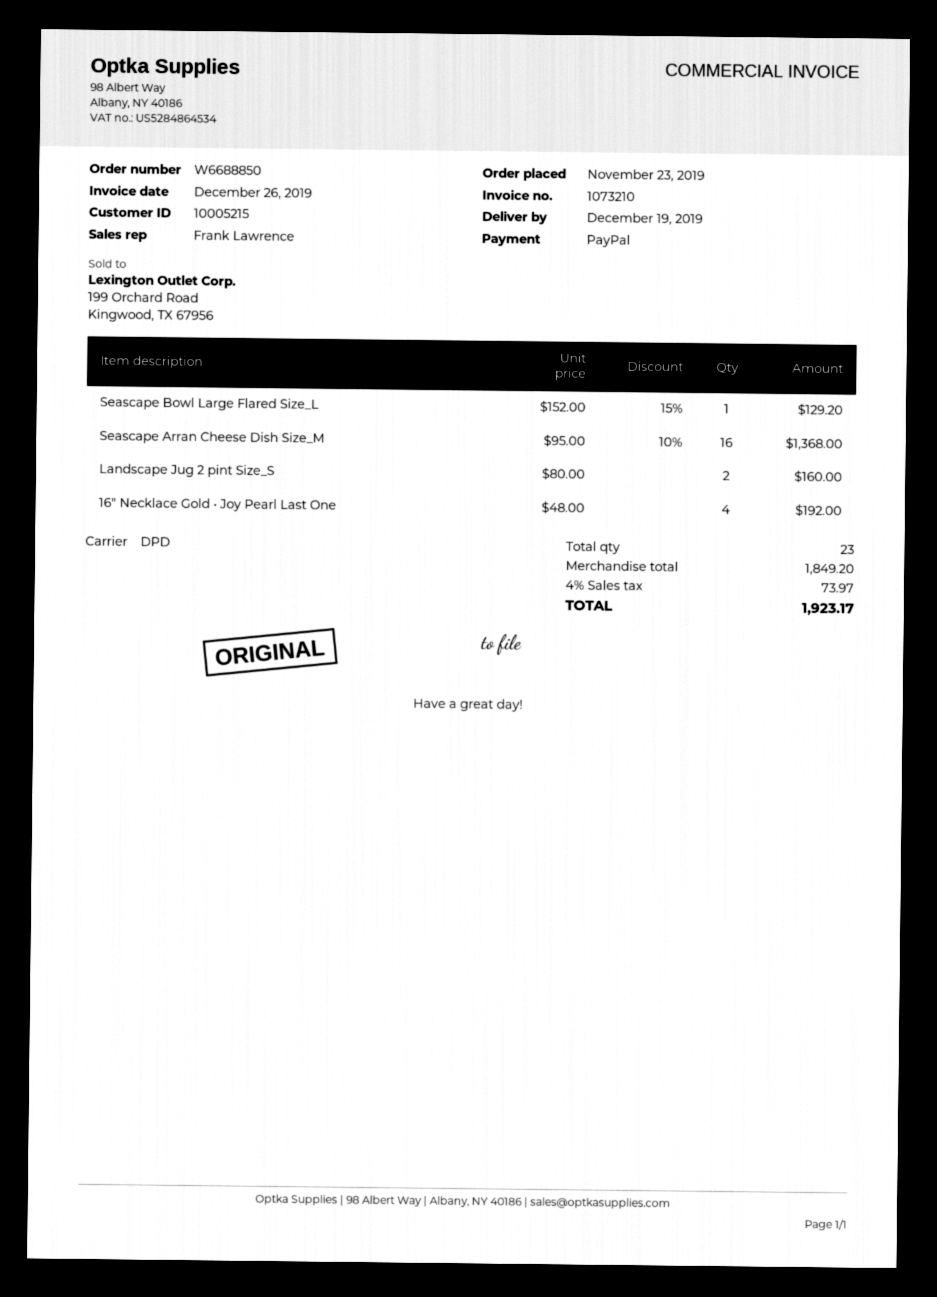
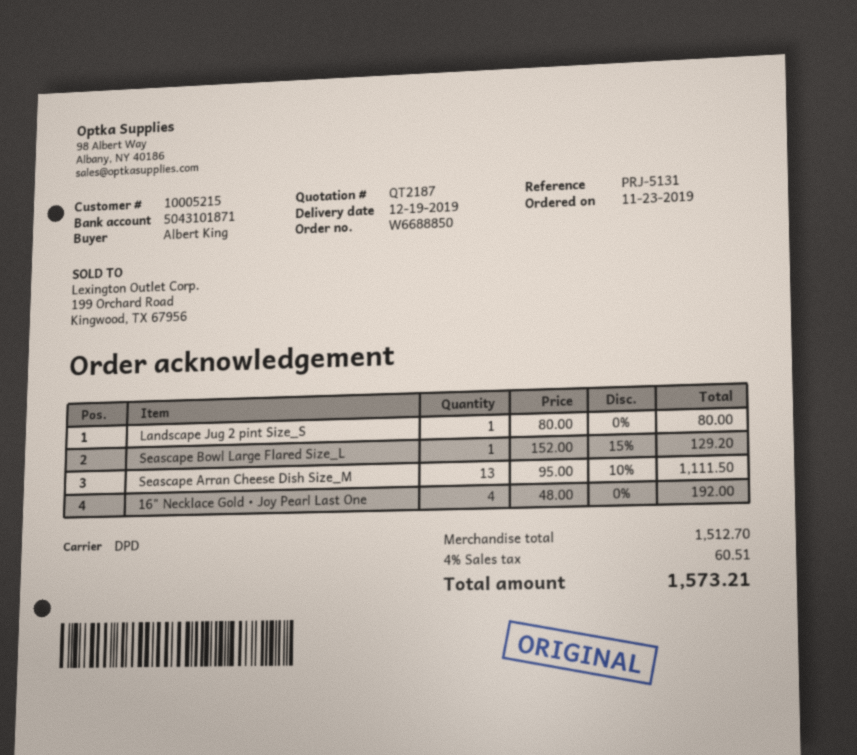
Seascape Arran Cheese Dish Size_M: 16 x 95.00 - 10% = 1368.00 -> 13 x 95.00 - 10% = 1111.50
Landscape Jug 2 pint Size_S: 2 x 80.00 = 160.00 -> 1 x 80.00 = 80.00
subtotal: 1849.20 -> 1512.70
tax: 4% = 73.97 -> 4% = 60.51
total: 1923.17 -> 1573.21

